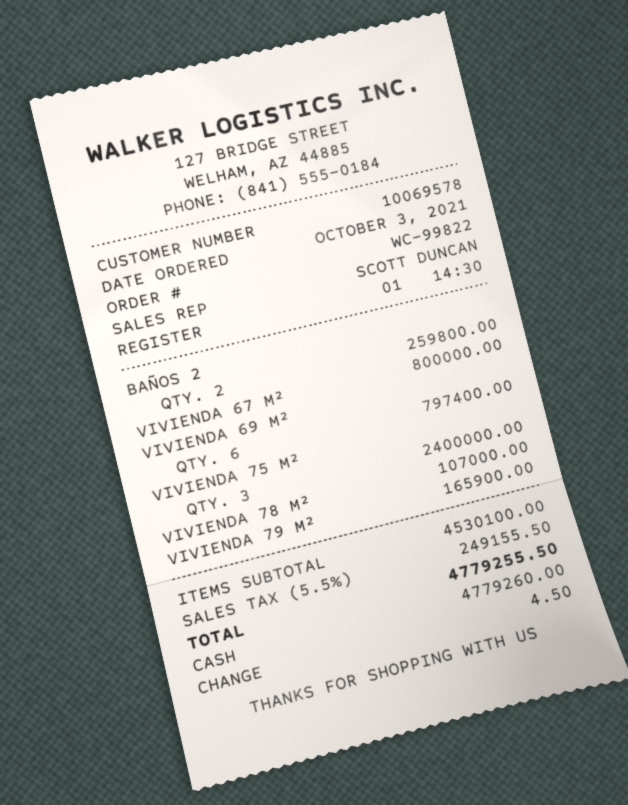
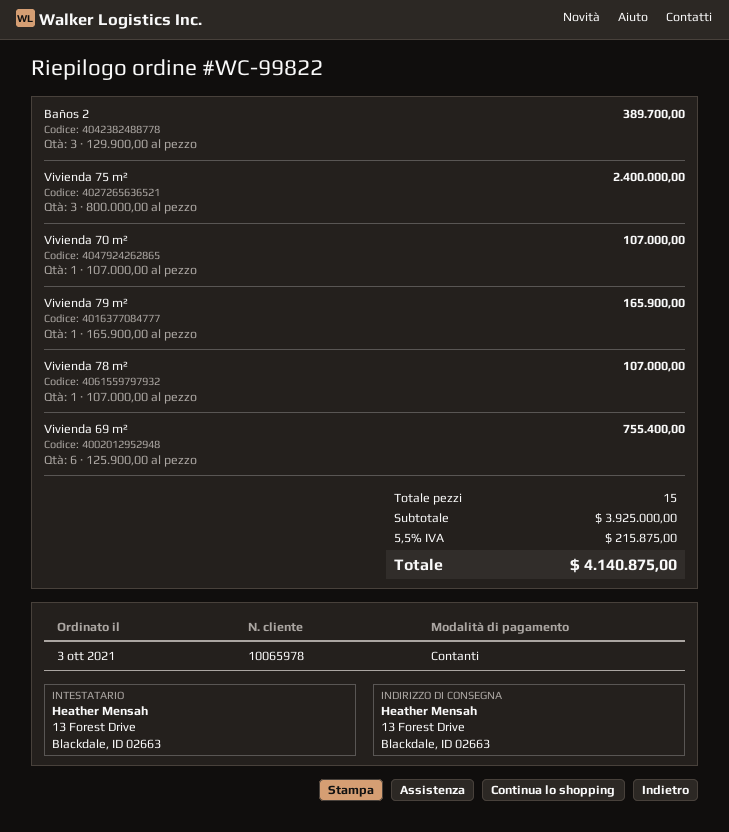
customer number: 10069578 -> 10065978
BAÑOS 2: 2 for 259800.00 -> 3 for 389700.00
VIVIENDA 67 M²: 1 for 800000.00 -> none
VIVIENDA 69 M²: 6 for 797400.00 -> 6 for 755400.00
Vivienda 70 m²: none -> 1 for 107000.00
subtotal: 4530100.00 -> 3925000.00
tax: 5.5% = 249155.50 -> 5.5% = 215875.00
total: 4779255.50 -> 4140875.00

